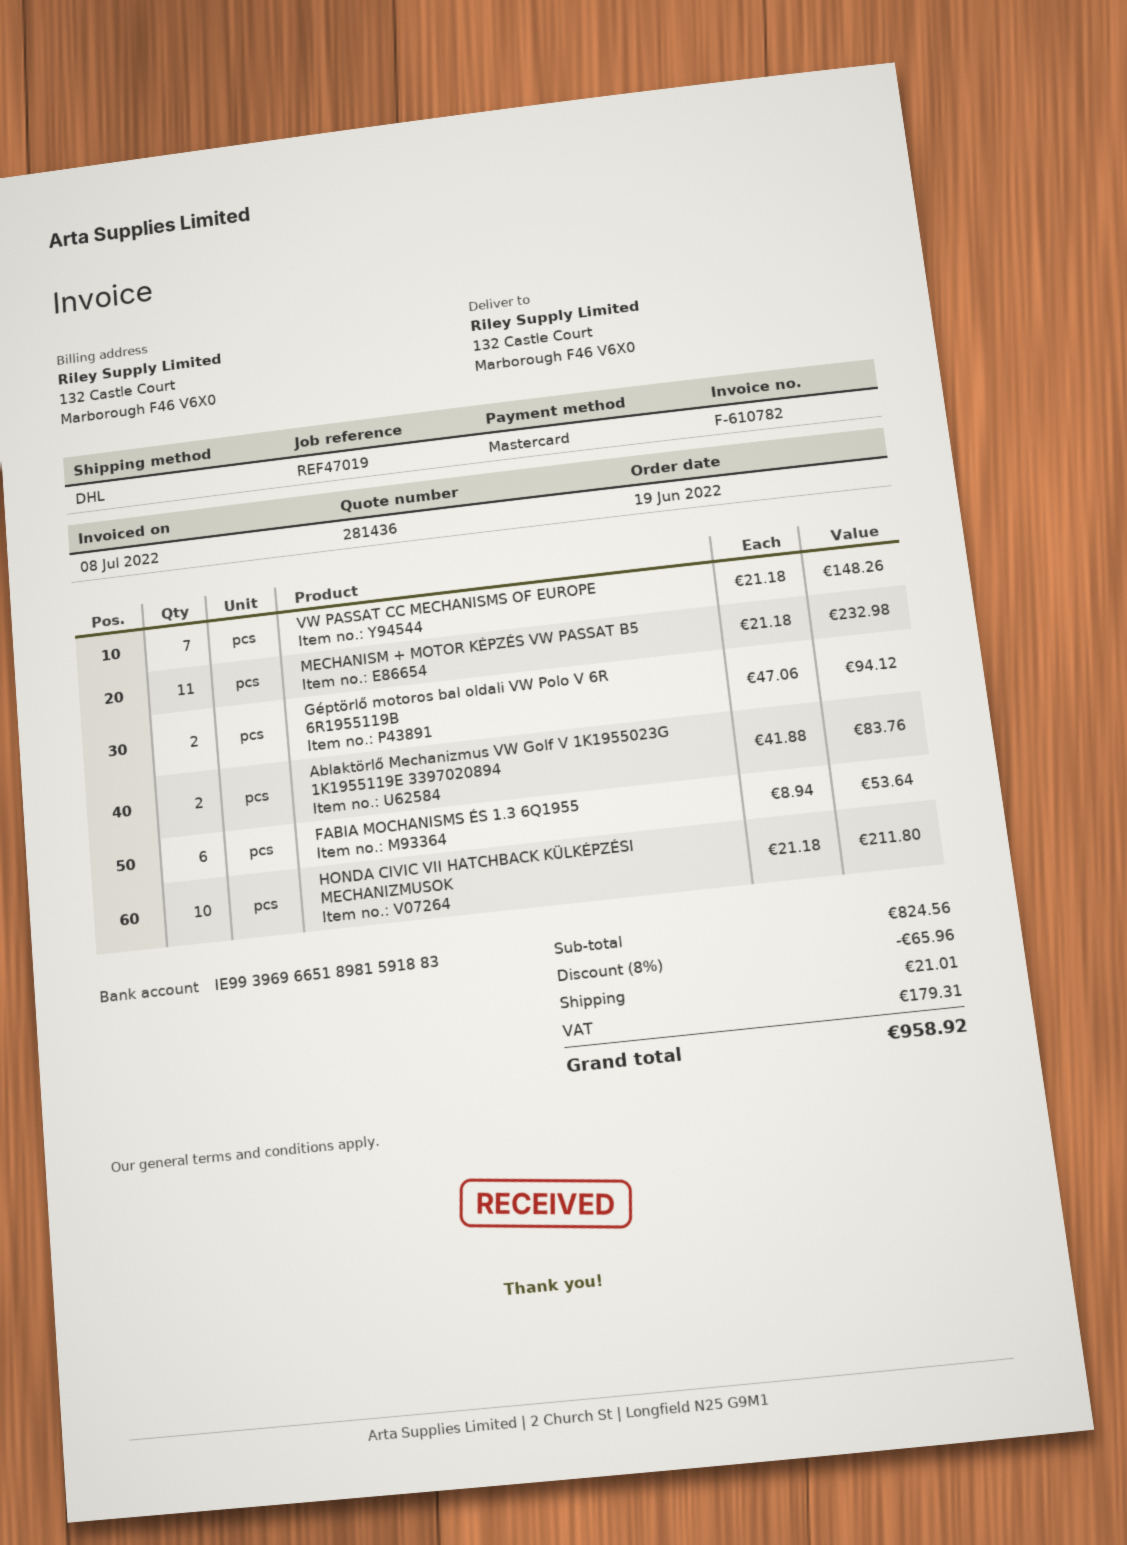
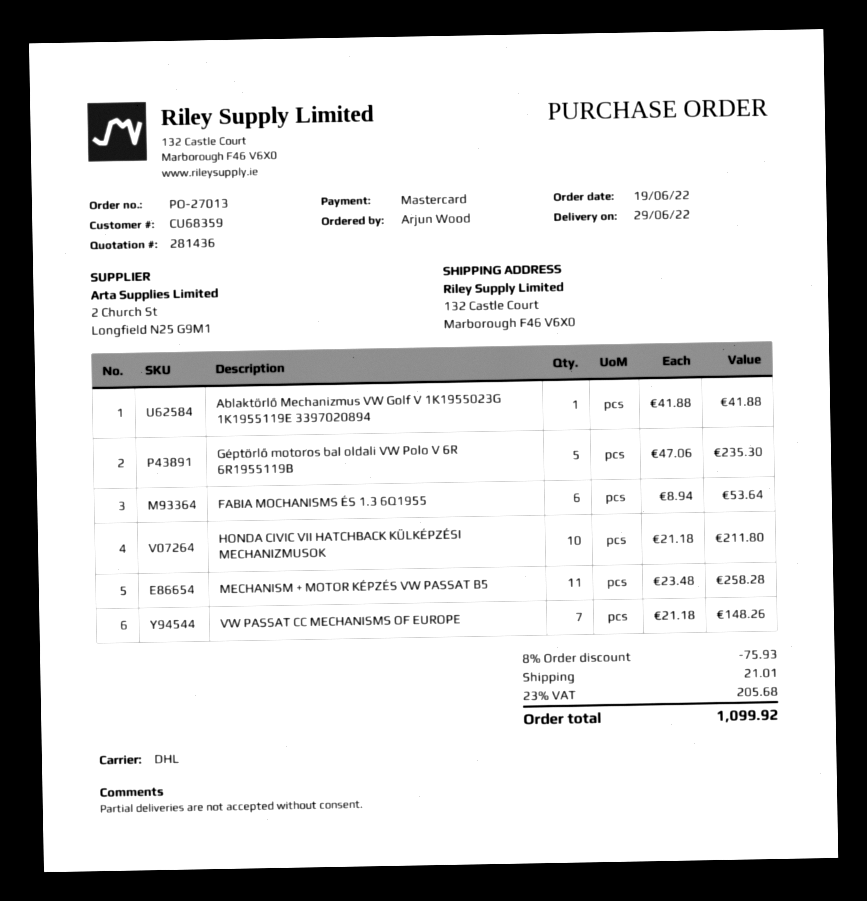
MECHANISM + MOTOR KÉPZÉS VW PASSAT B5: 11 x 21.18 = 232.98 -> 11 x 23.48 = 258.28
Géptörlő motoros bal oldali VW Polo V 6R 6R1955119B: 2 x 47.06 = 94.12 -> 5 x 47.06 = 235.30
Ablaktörlő Mechanizmus VW Golf V 1K1955023G 1K1955119E 3397020894: 2 x 41.88 = 83.76 -> 1 x 41.88 = 41.88
discount: 8% = 65.96 -> 8% = 75.93
tax: 179.31 -> 205.68
total: 958.92 -> 1099.92

